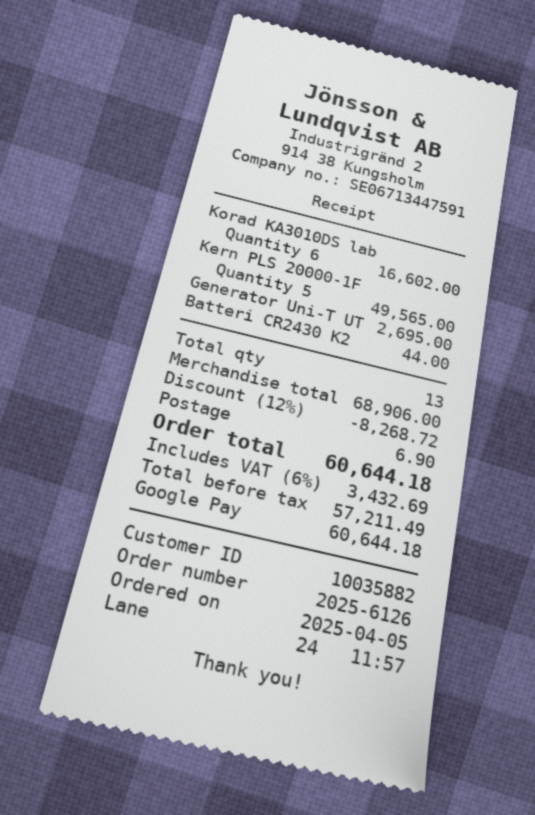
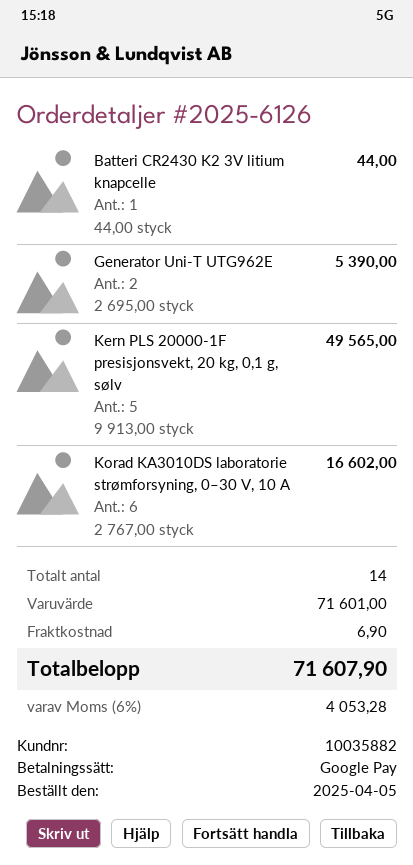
Generator Uni-T UT: 1 for 2695.00 -> 2 for 5390.00
total quantity: 13 -> 14
subtotal: 68906.00 -> 71601.00
discount: 12% = 8268.72 -> none
tax: 6% = 3432.69 -> 6% = 4053.28
total: 60644.18 -> 71607.90

